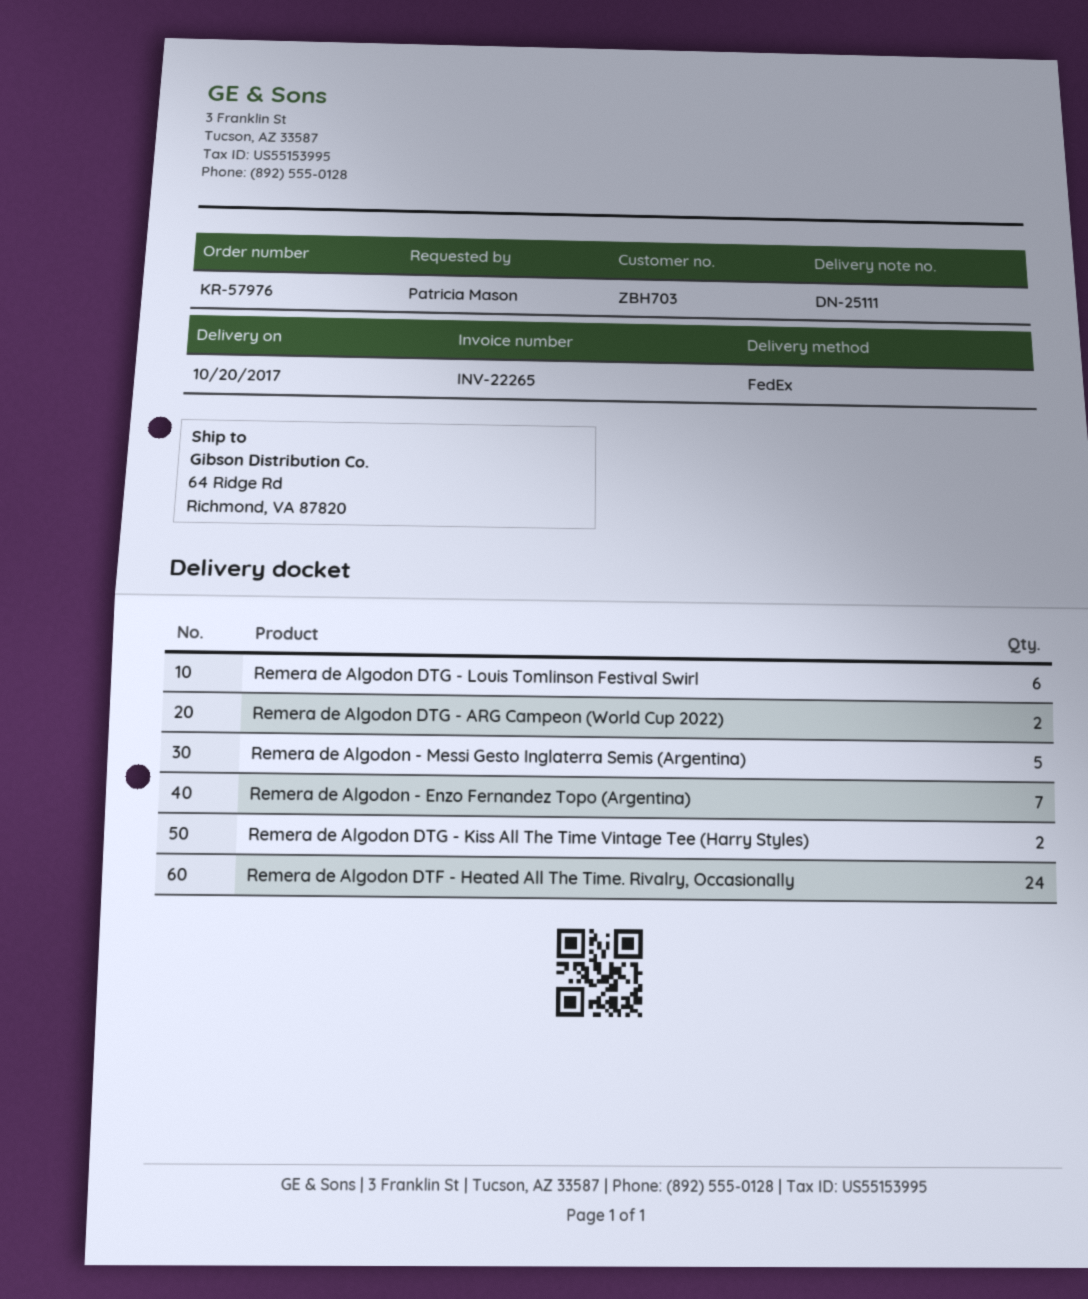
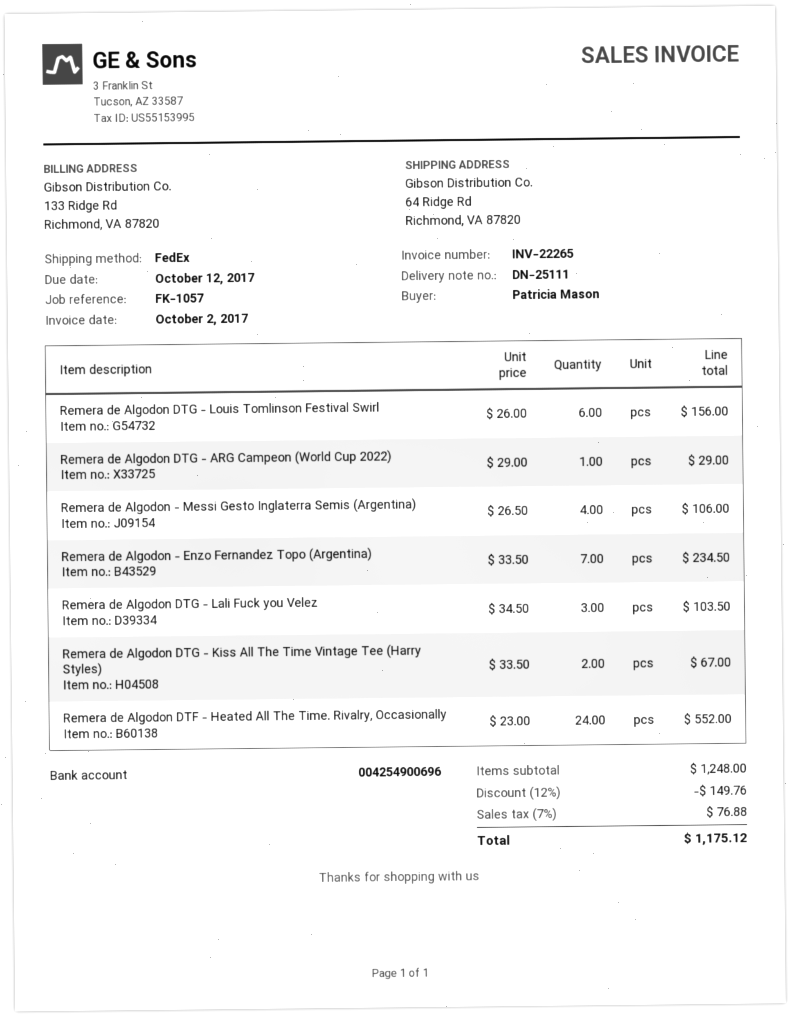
Remera de Algodon DTG - ARG Campeon (World Cup 2022): 2 -> 1
Remera de Algodon - Messi Gesto Inglaterra Semis (Argentina): 5 -> 4
Remera de Algodon DTG - Lali Fuck you Velez: none -> 3

